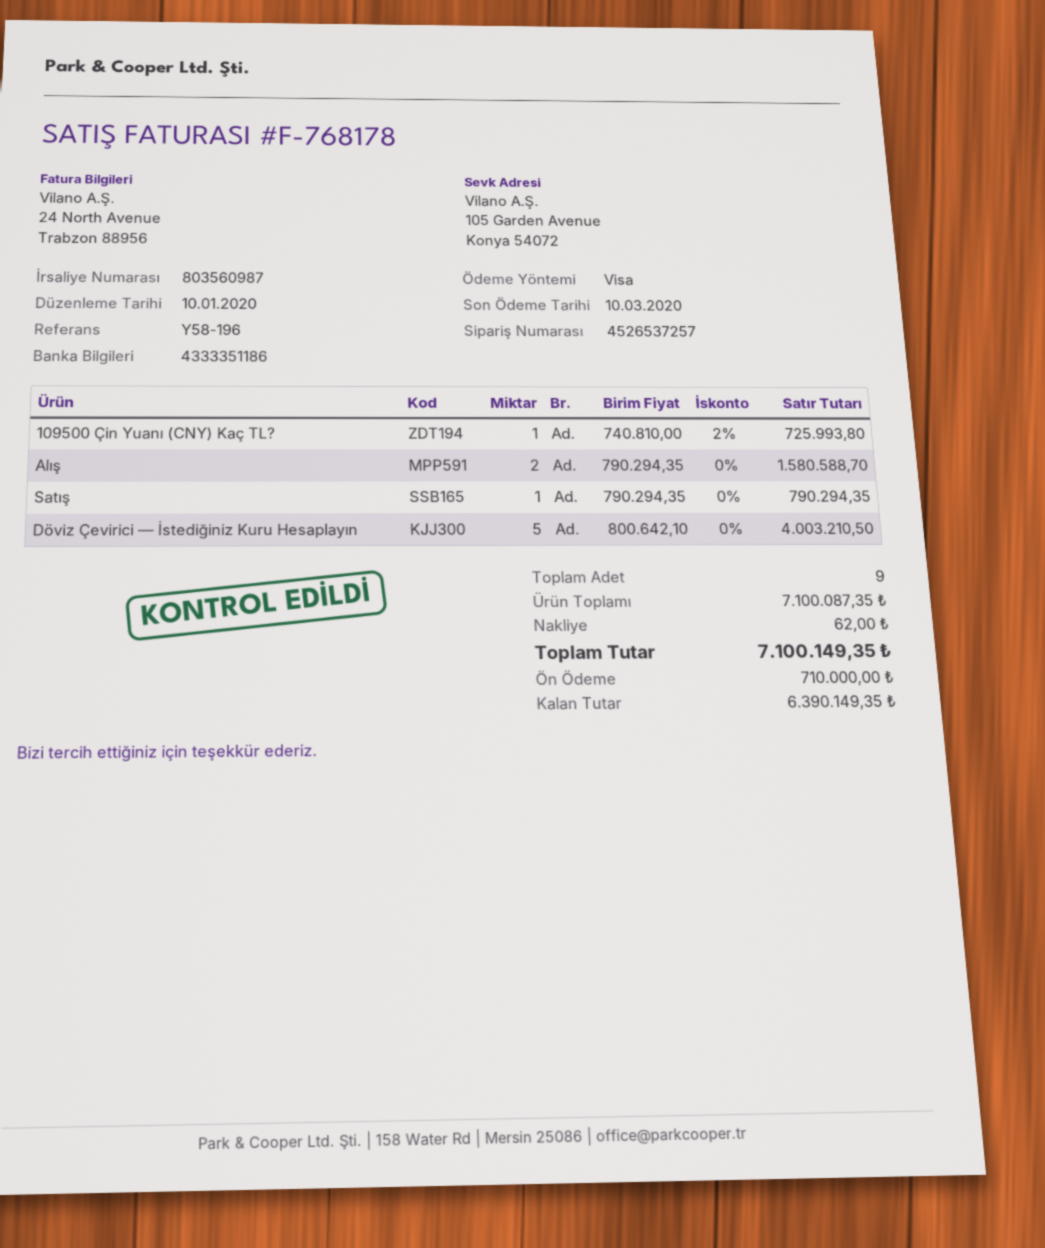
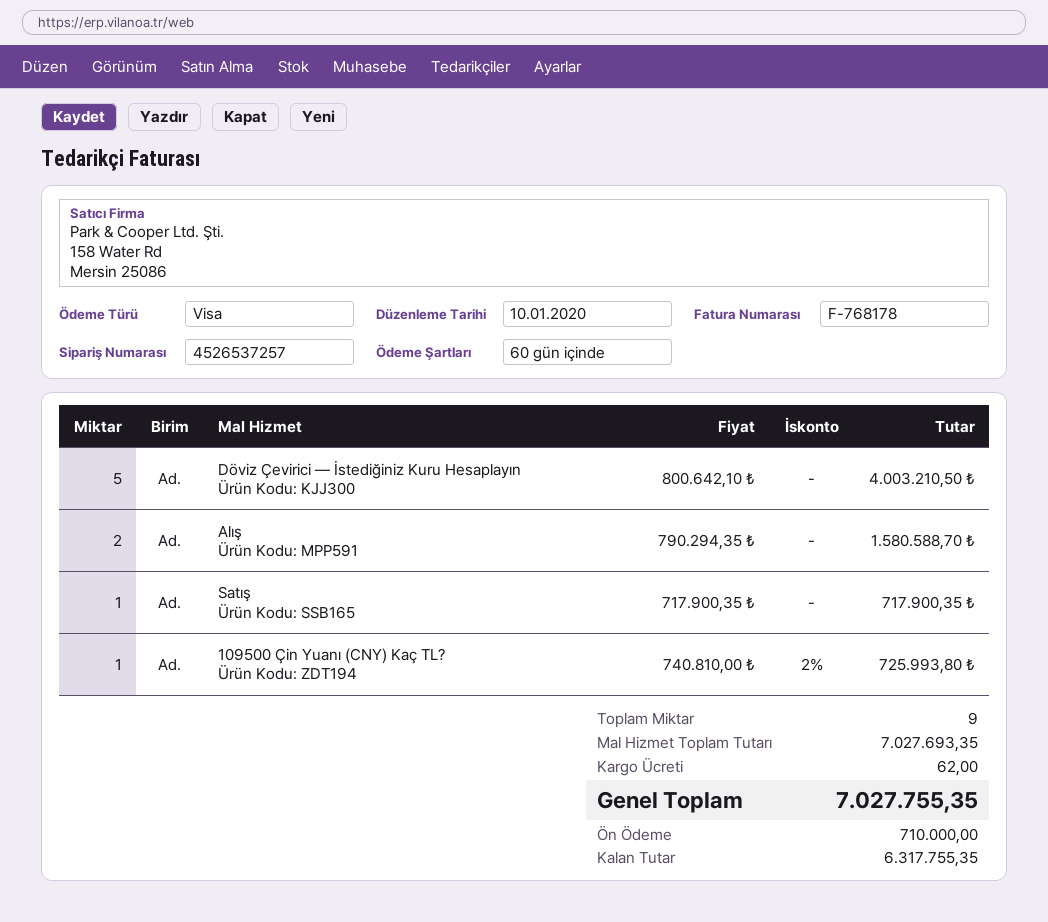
Satış: 1 x 790294.35 = 790294.35 -> 1 x 717900.35 = 717900.35
subtotal: 7100087.35 -> 7027693.35
total: 7100149.35 -> 7027755.35
balance: 6390149.35 -> 6317755.35

